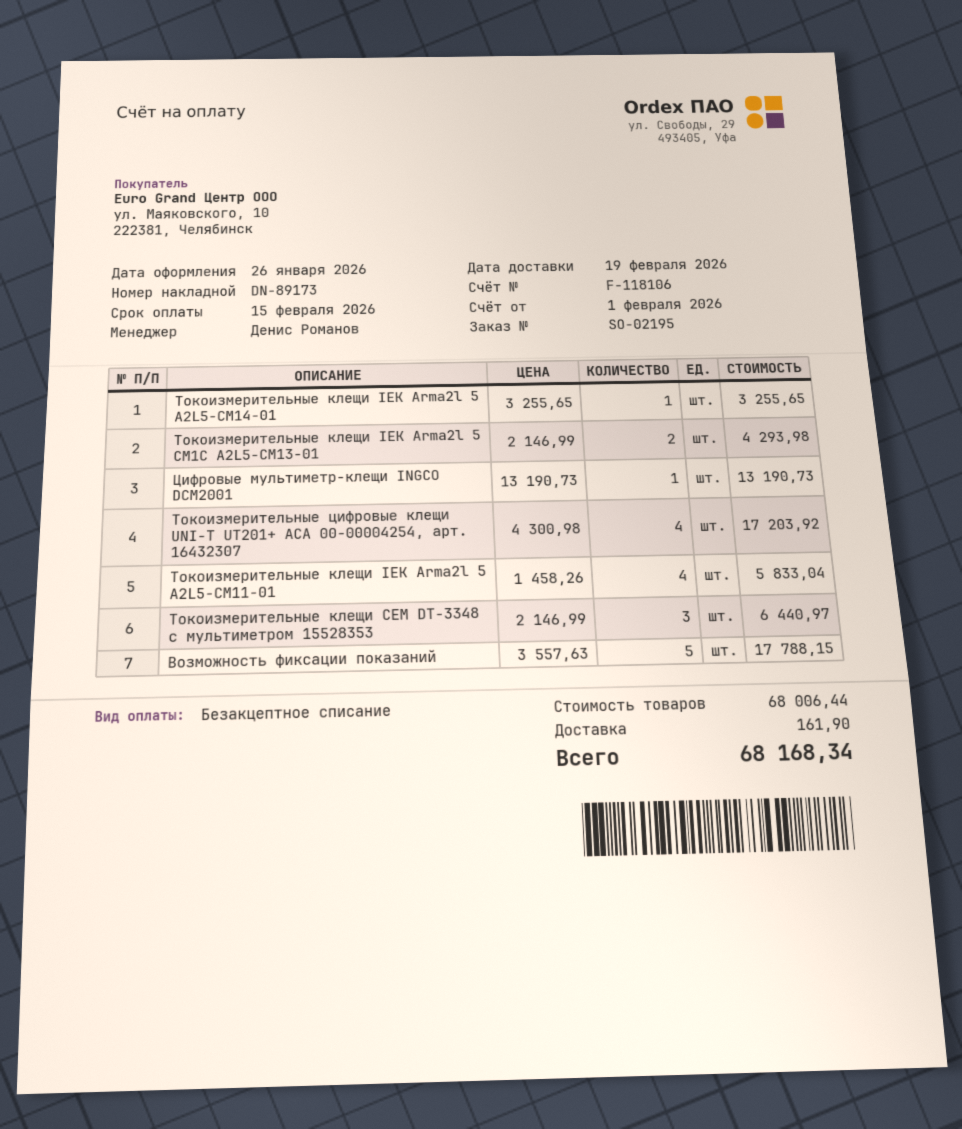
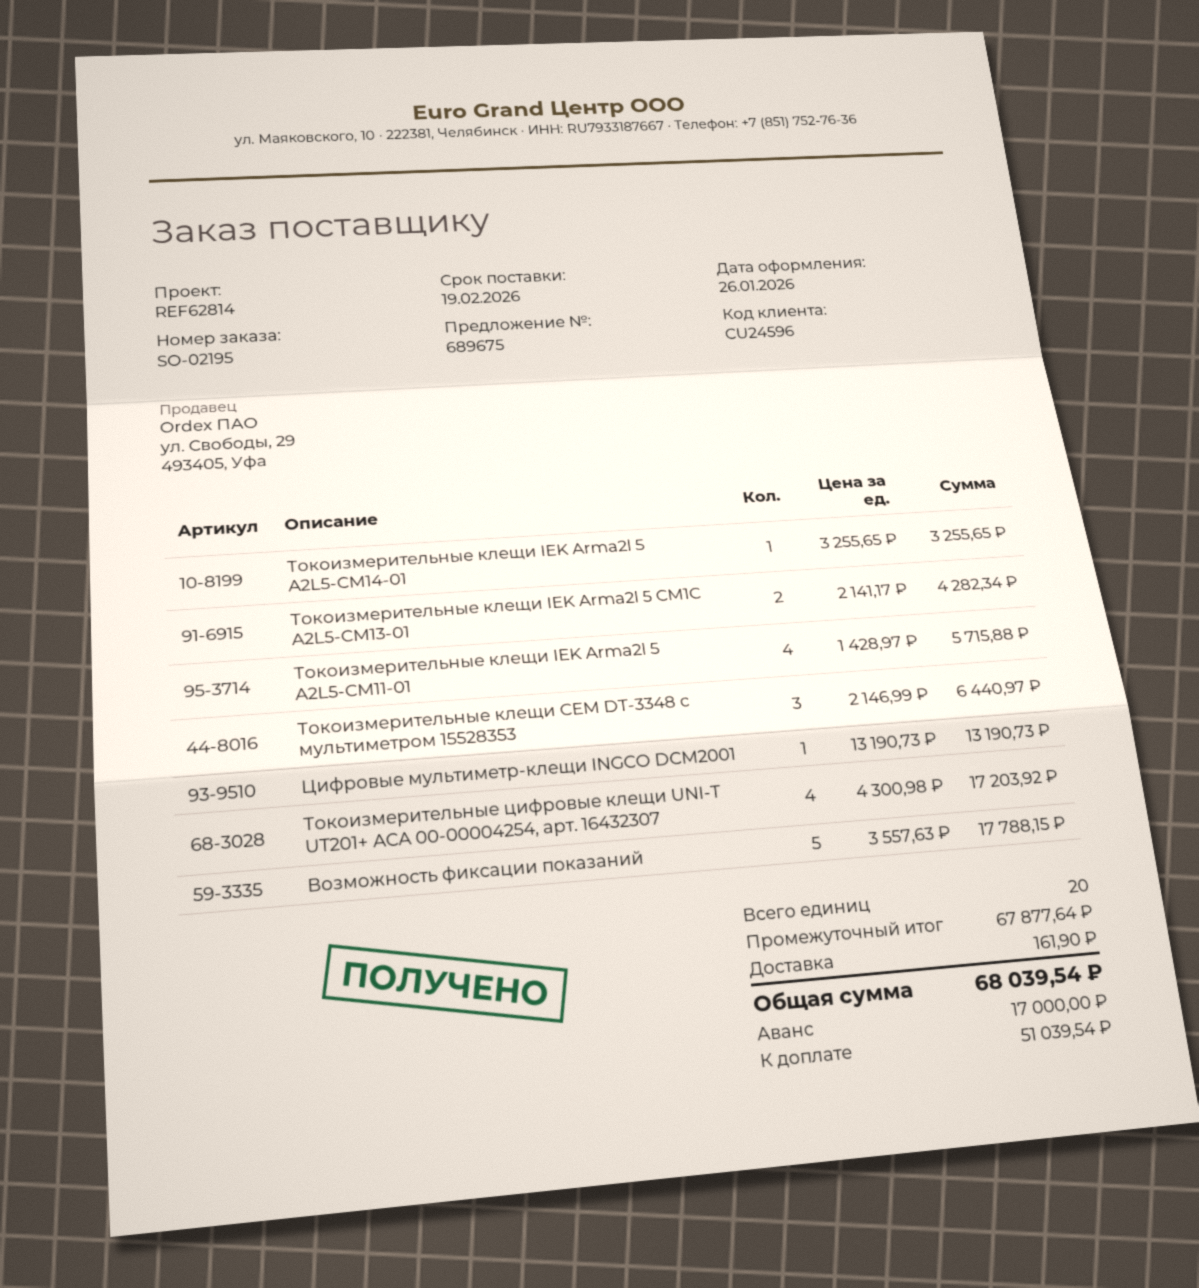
Токоизмерительные клещи IEK Arma2l 5 CM1C A2L5-CM13-01: 2 x 2146.99 = 4293.98 -> 2 x 2141.17 = 4282.34
Токоизмерительные клещи IEK Arma2l 5 A2L5-CM11-01: 4 x 1458.26 = 5833.04 -> 4 x 1428.97 = 5715.88
subtotal: 68006.44 -> 67877.64
total: 68168.34 -> 68039.54

